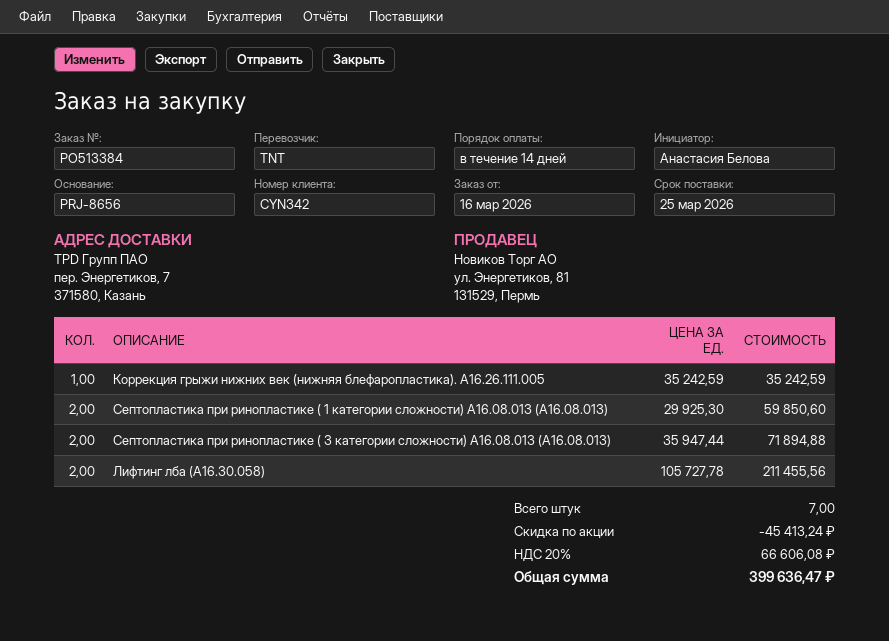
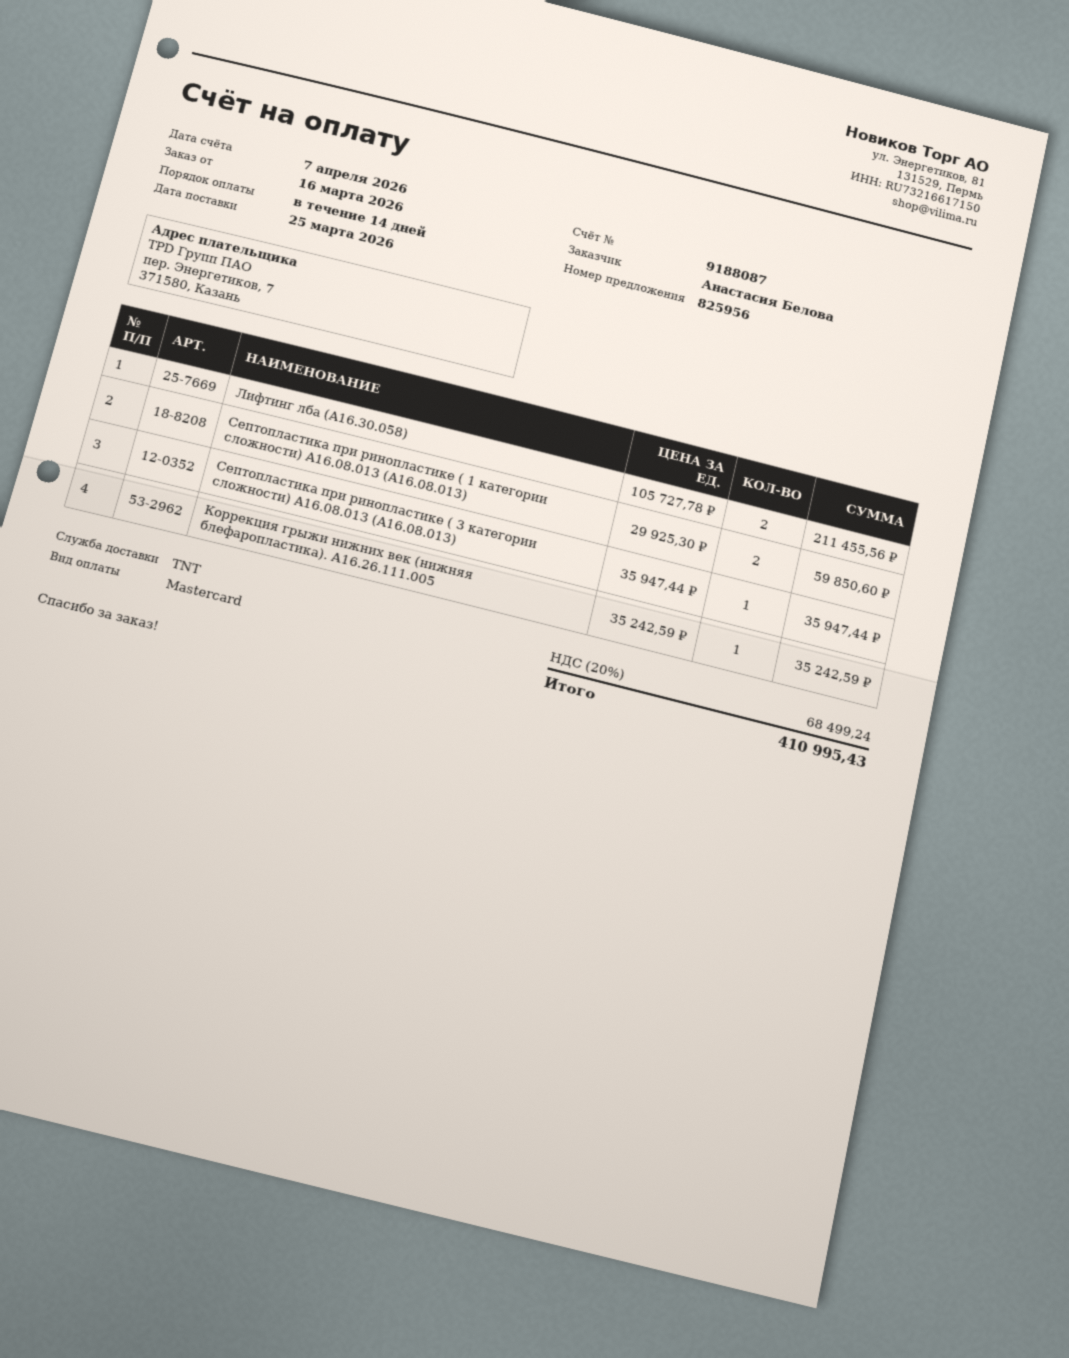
Септопластика при ринопластике ( 3 категории сложности) A16.08.013 (A16.08.013): 2 x 35947.44 = 71894.88 -> 1 x 35947.44 = 35947.44
discount: 45413.24 -> none
tax: 20% = 66606.08 -> 20% = 68499.24
total: 399636.47 -> 410995.43

